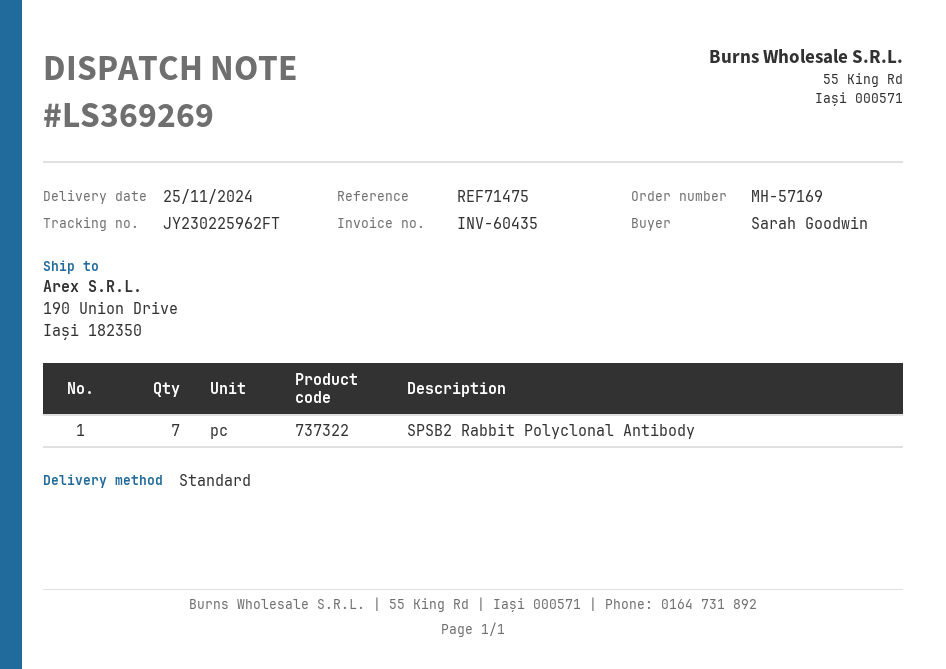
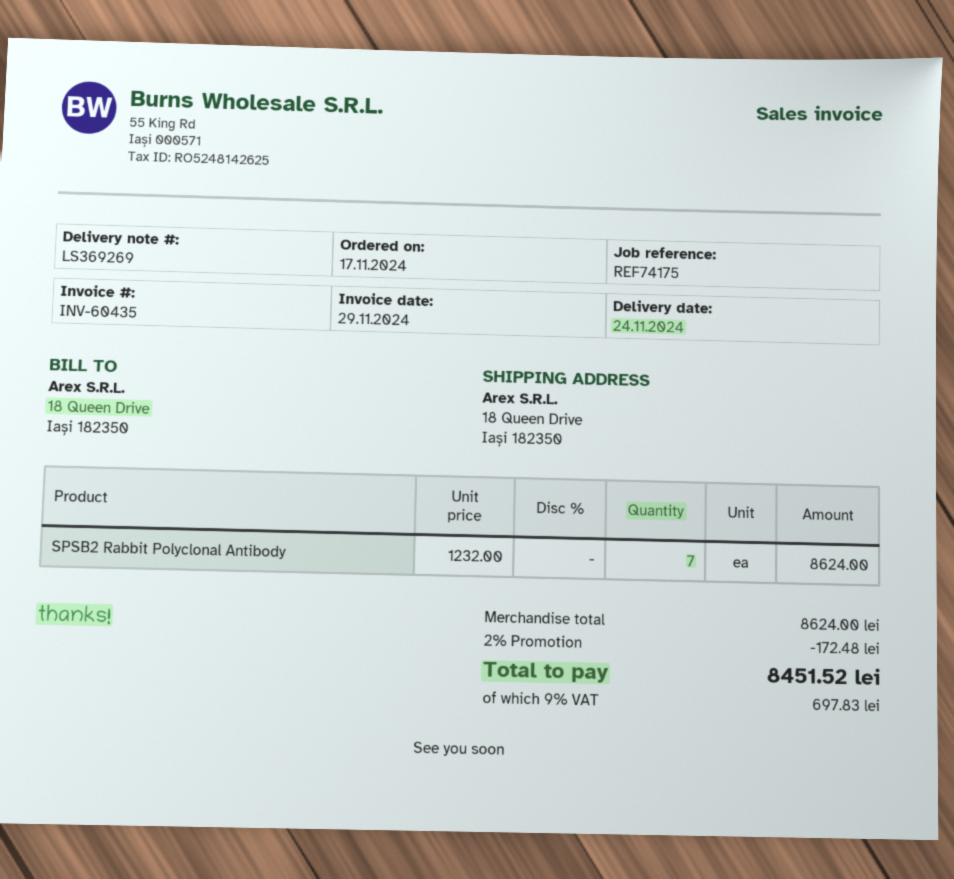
delivery date: 2024-11-25 -> 2024-11-24
reference: REF71475 -> REF74175
ship to: 190 Union Drive, Iași 182350 -> 18 Queen Drive, Iași 182350

